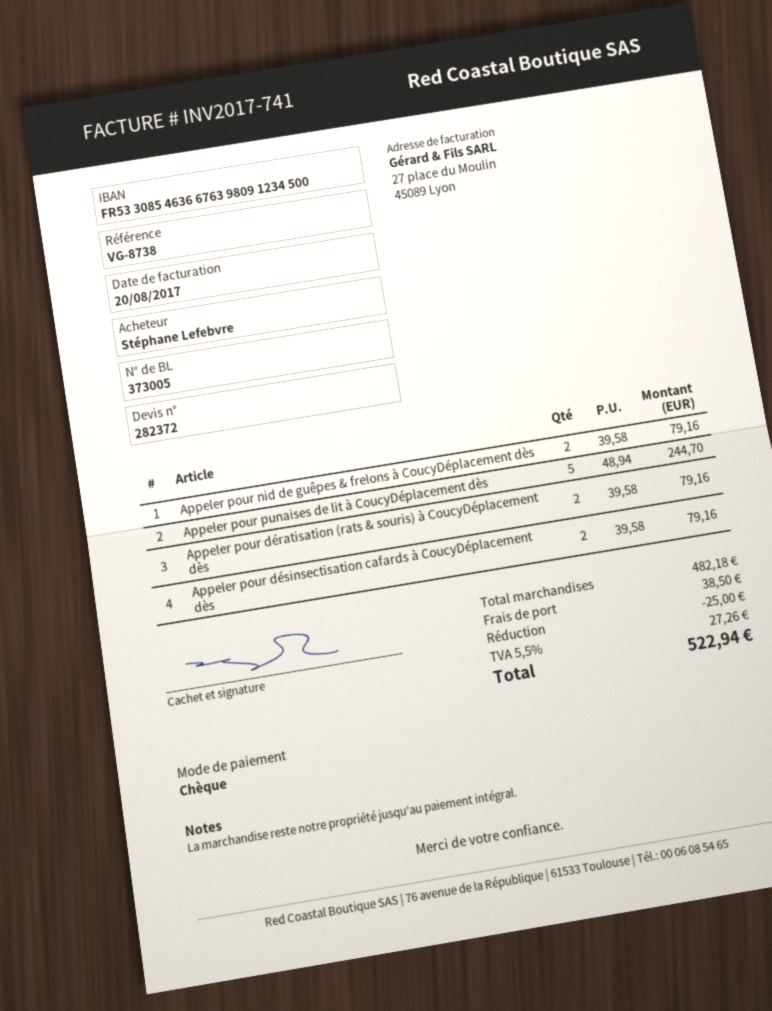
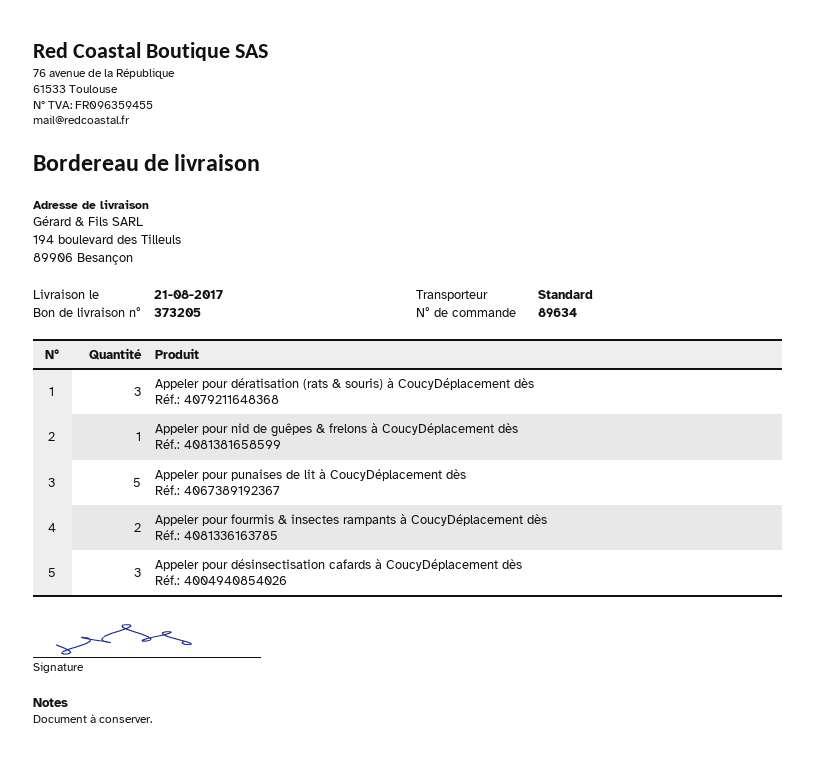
delivery note number: 373005 -> 373205
Appeler pour nid de guêpes & frelons à CoucyDéplacement dès: 2 -> 1
Appeler pour dératisation (rats & souris) à CoucyDéplacement dès: 2 -> 3
Appeler pour désinsectisation cafards à CoucyDéplacement dès: 2 -> 3
Appeler pour fourmis & insectes rampants à CoucyDéplacement dès: none -> 2

